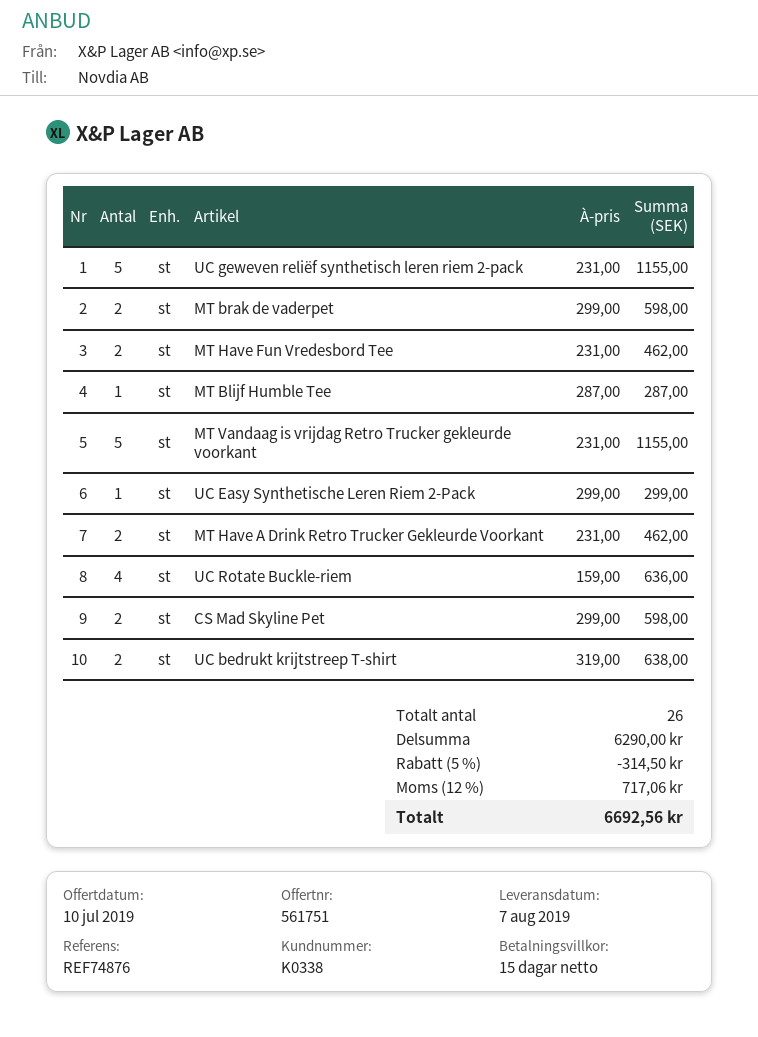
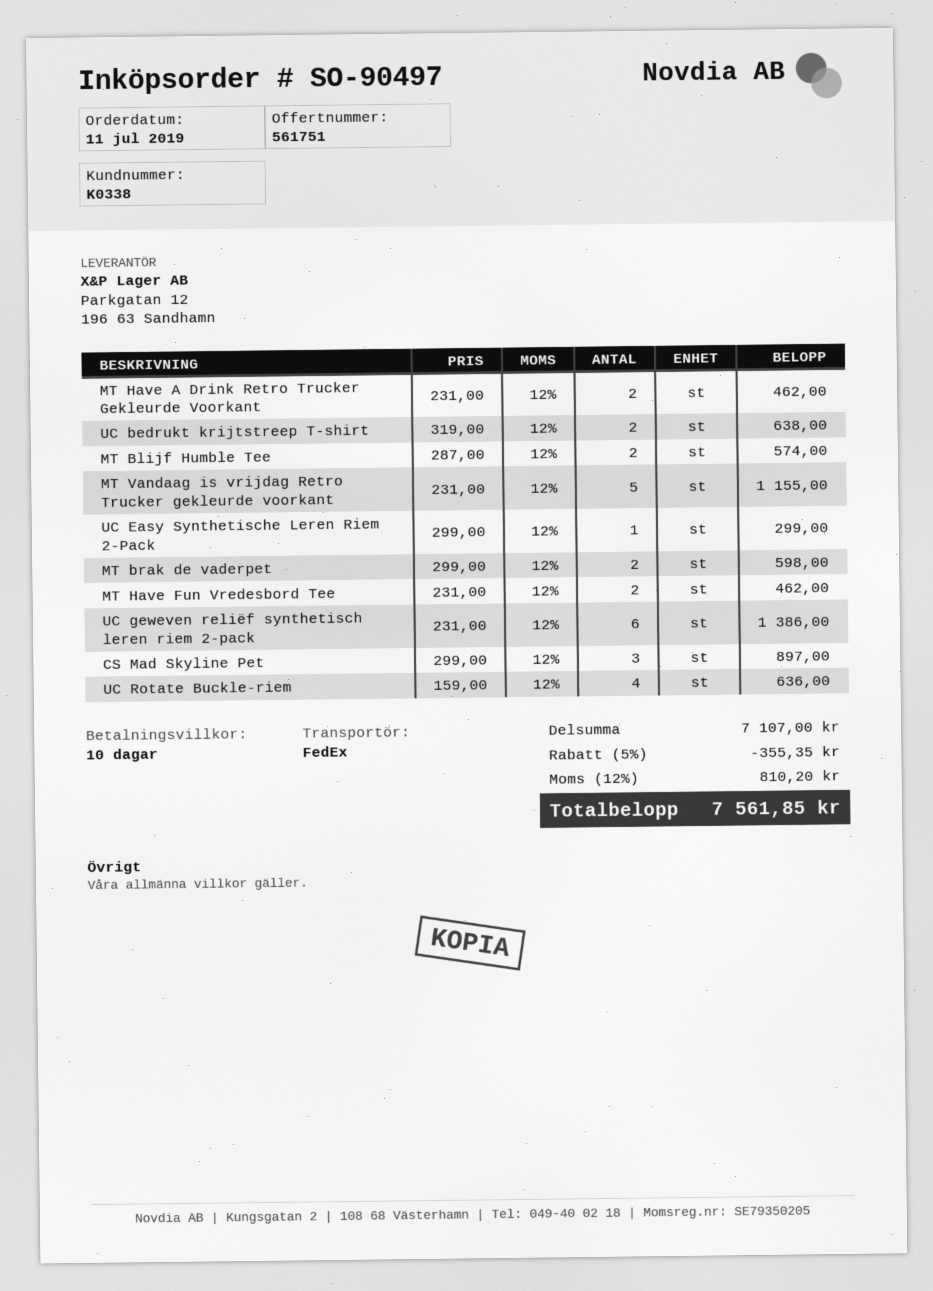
payment terms: 15 days -> 10 days
UC geweven reliëf synthetisch leren riem 2-pack: 5 x 231.00 = 1155.00 -> 6 x 231.00 = 1386.00
MT Blijf Humble Tee: 1 x 287.00 = 287.00 -> 2 x 287.00 = 574.00
CS Mad Skyline Pet: 2 x 299.00 = 598.00 -> 3 x 299.00 = 897.00
subtotal: 6290.00 -> 7107.00
discount: 5% = 314.50 -> 5% = 355.35
tax: 12% = 717.06 -> 12% = 810.20
total: 6692.56 -> 7561.85

